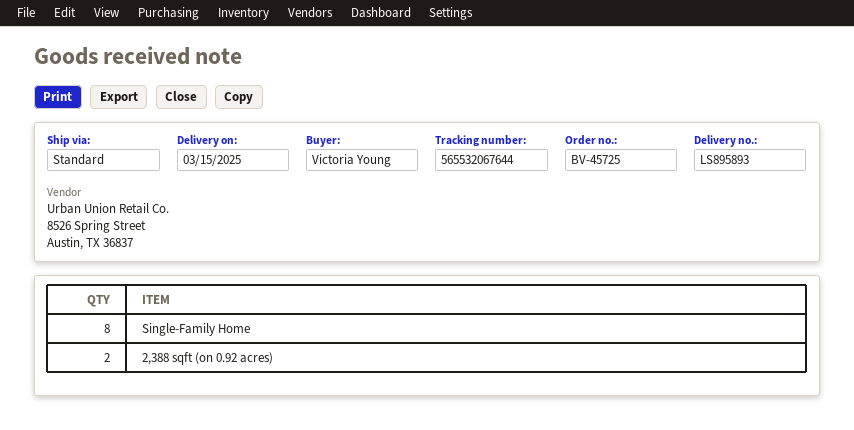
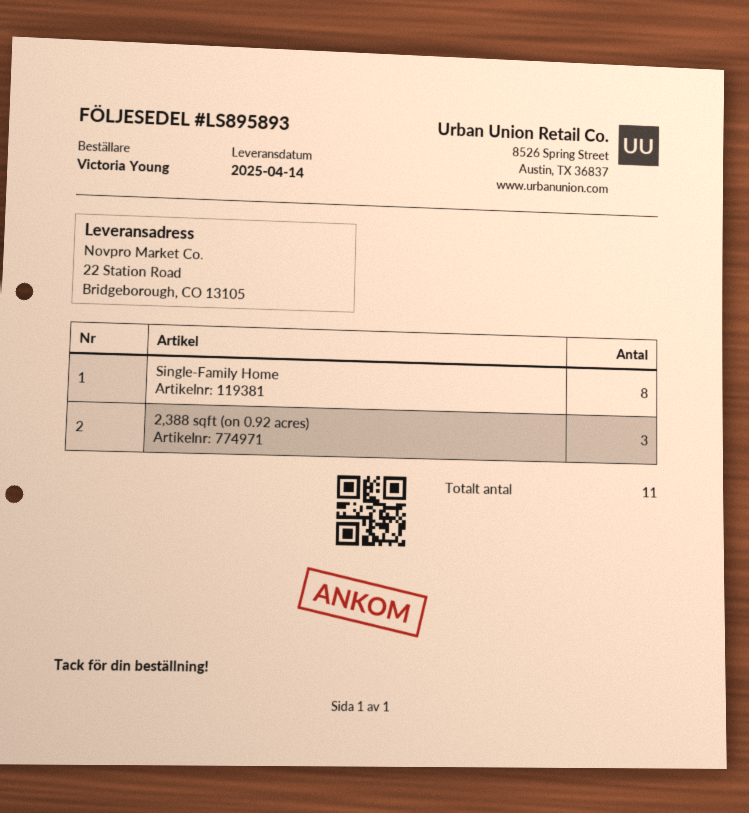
delivery date: 2025-03-15 -> 2025-04-14
2,388 sqft (on 0.92 acres): 2 -> 3

